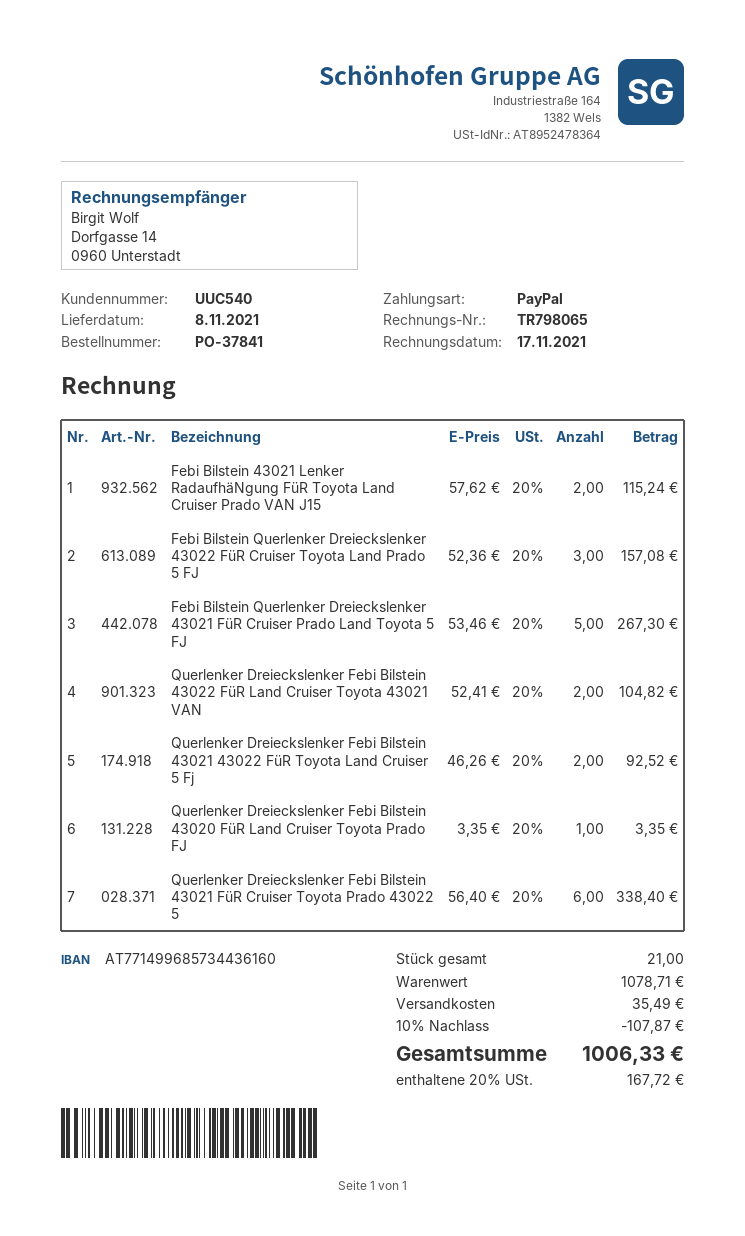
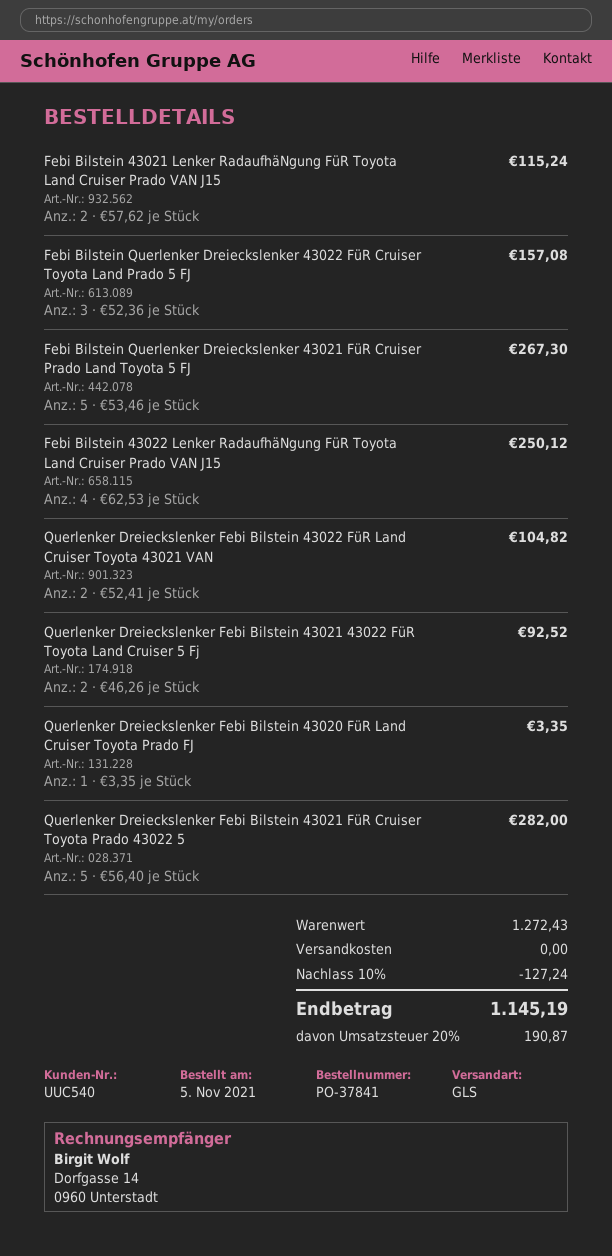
Querlenker Dreieckslenker Febi Bilstein 43021 FüR Cruiser Toyota Prado 43022 5: 6 x 56.40 = 338.40 -> 5 x 56.40 = 282.00
Febi Bilstein 43022 Lenker RadaufhäNgung FüR Toyota Land Cruiser Prado VAN J15: none -> 4 x 62.53 = 250.12
subtotal: 1078.71 -> 1272.43
discount: 10% = 107.87 -> 10% = 127.24
shipping: 35.49 -> 0.00
tax: 20% = 167.72 -> 20% = 190.87
total: 1006.33 -> 1145.19

